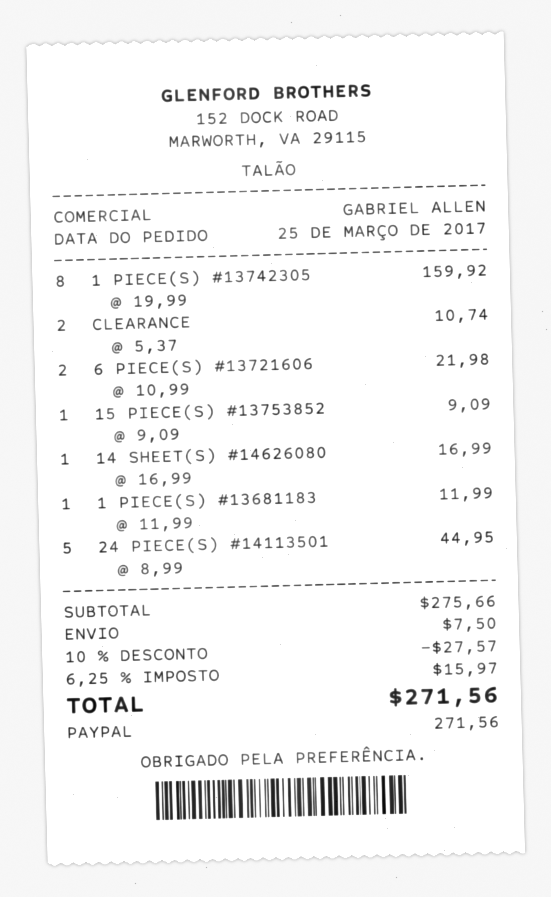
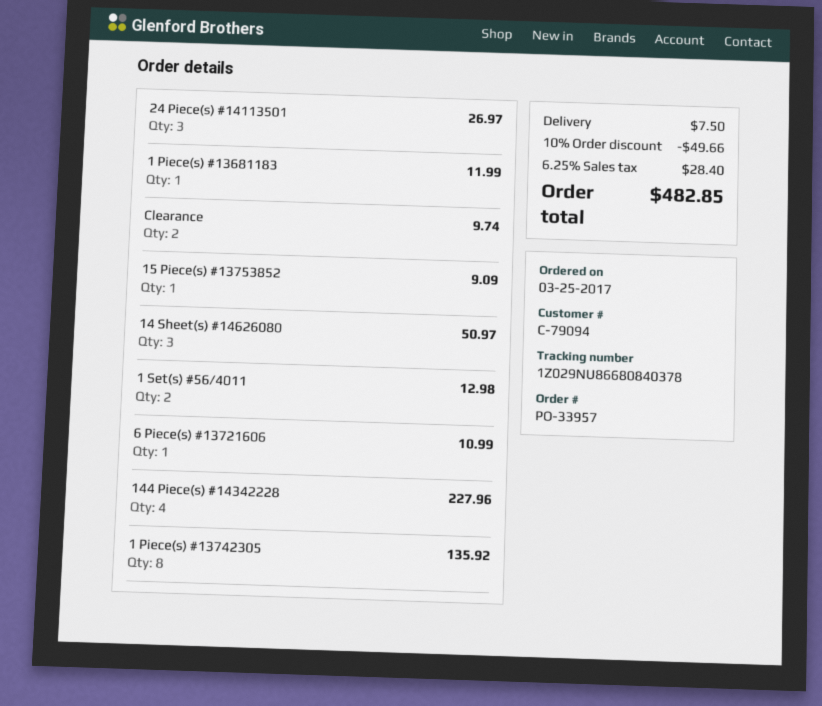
1 PIECE(S) #13742305: 8 for 159.92 -> 8 for 135.92
CLEARANCE: 2 for 10.74 -> 2 for 9.74
6 PIECE(S) #13721606: 2 for 21.98 -> 1 for 10.99
14 SHEET(S) #14626080: 1 for 16.99 -> 3 for 50.97
24 PIECE(S) #14113501: 5 for 44.95 -> 3 for 26.97
1 Set(s) #56/4011: none -> 2 for 12.98
144 Piece(s) #14342228: none -> 4 for 227.96
discount: 10% = 27.57 -> 10% = 49.66
tax: 6.25% = 15.97 -> 6.25% = 28.40
total: 271.56 -> 482.85

